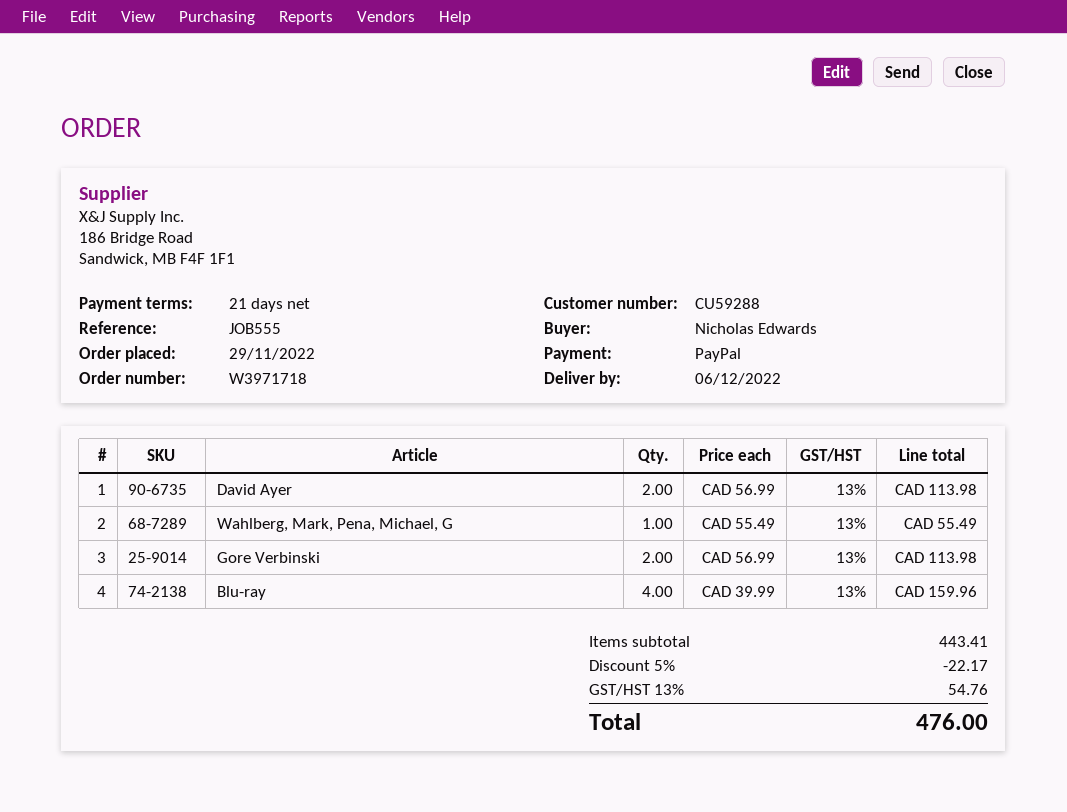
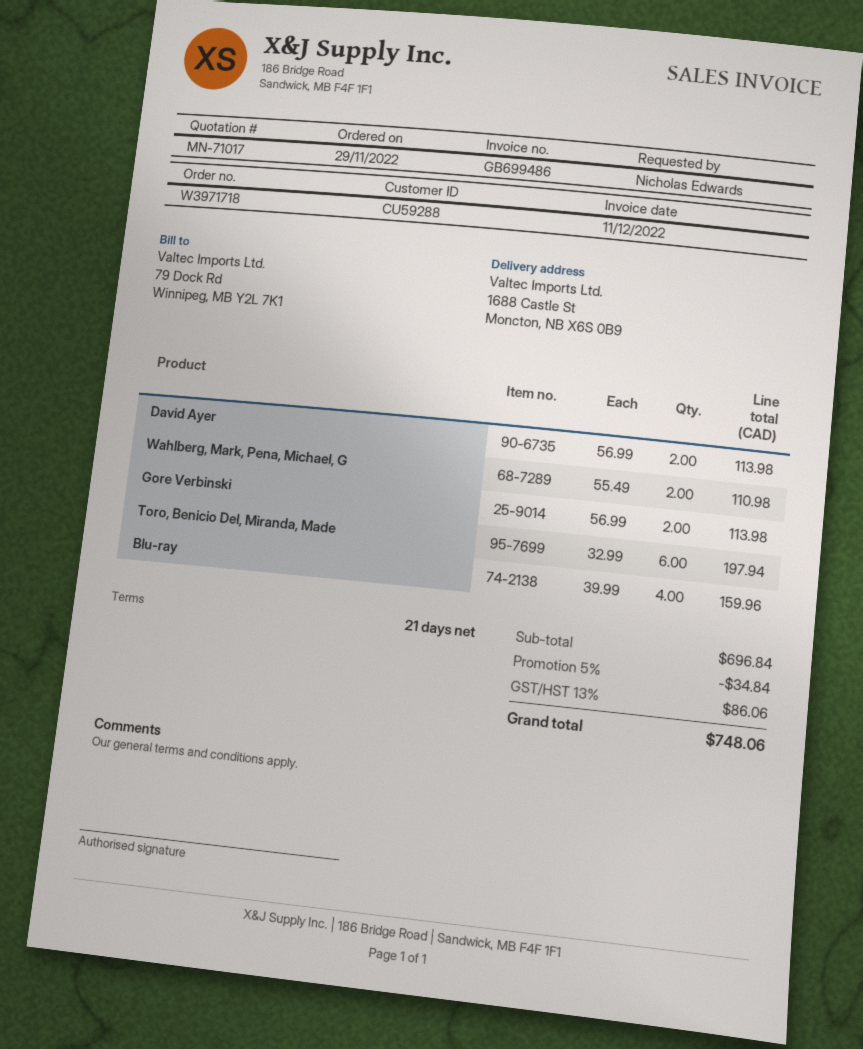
Wahlberg, Mark, Pena, Michael, G: 1 x 55.49 = 55.49 -> 2 x 55.49 = 110.98
Toro, Benicio Del, Miranda, Made: none -> 6 x 32.99 = 197.94
subtotal: 443.41 -> 696.84
discount: 5% = 22.17 -> 5% = 34.84
tax: 13% = 54.76 -> 13% = 86.06
total: 476.00 -> 748.06

